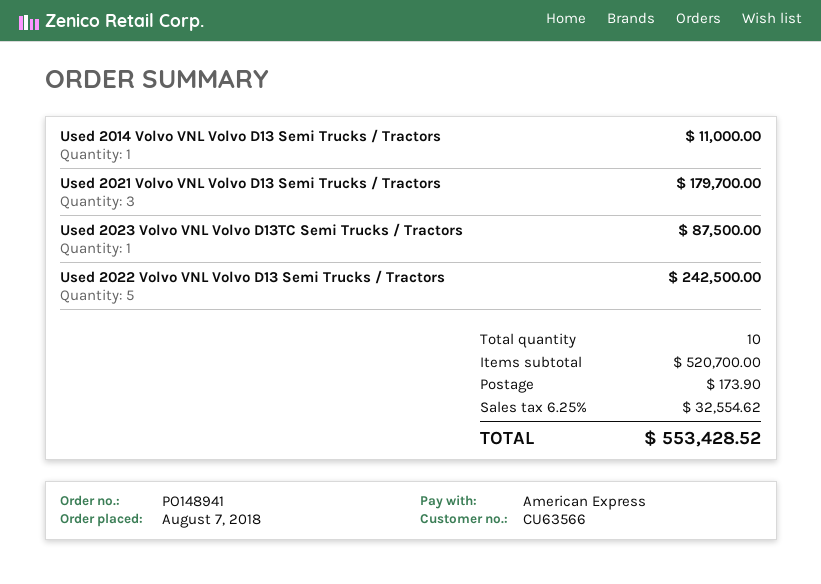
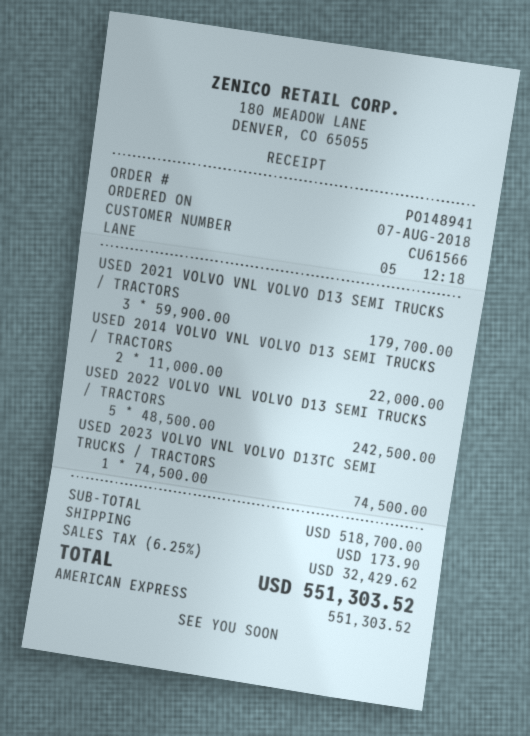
customer number: CU63566 -> CU61566
Used 2014 Volvo VNL Volvo D13 Semi Trucks / Tractors: 1 for 11000.00 -> 2 for 22000.00
Used 2023 Volvo VNL Volvo D13TC Semi Trucks / Tractors: 1 for 87500.00 -> 1 for 74500.00
subtotal: 520700.00 -> 518700.00
tax: 6.25% = 32554.62 -> 6.25% = 32429.62
total: 553428.52 -> 551303.52

